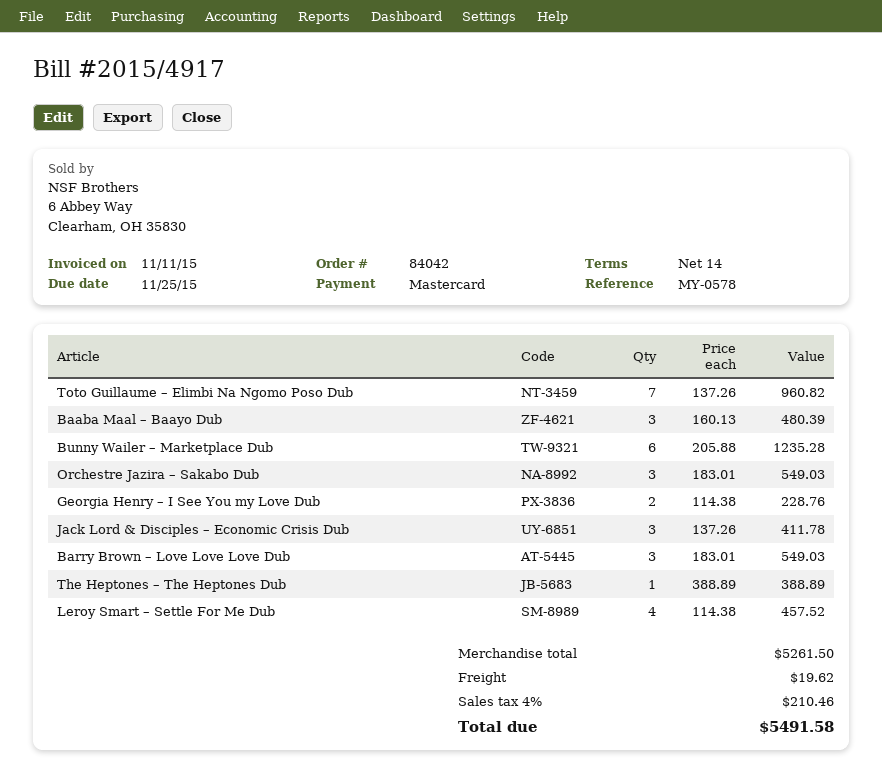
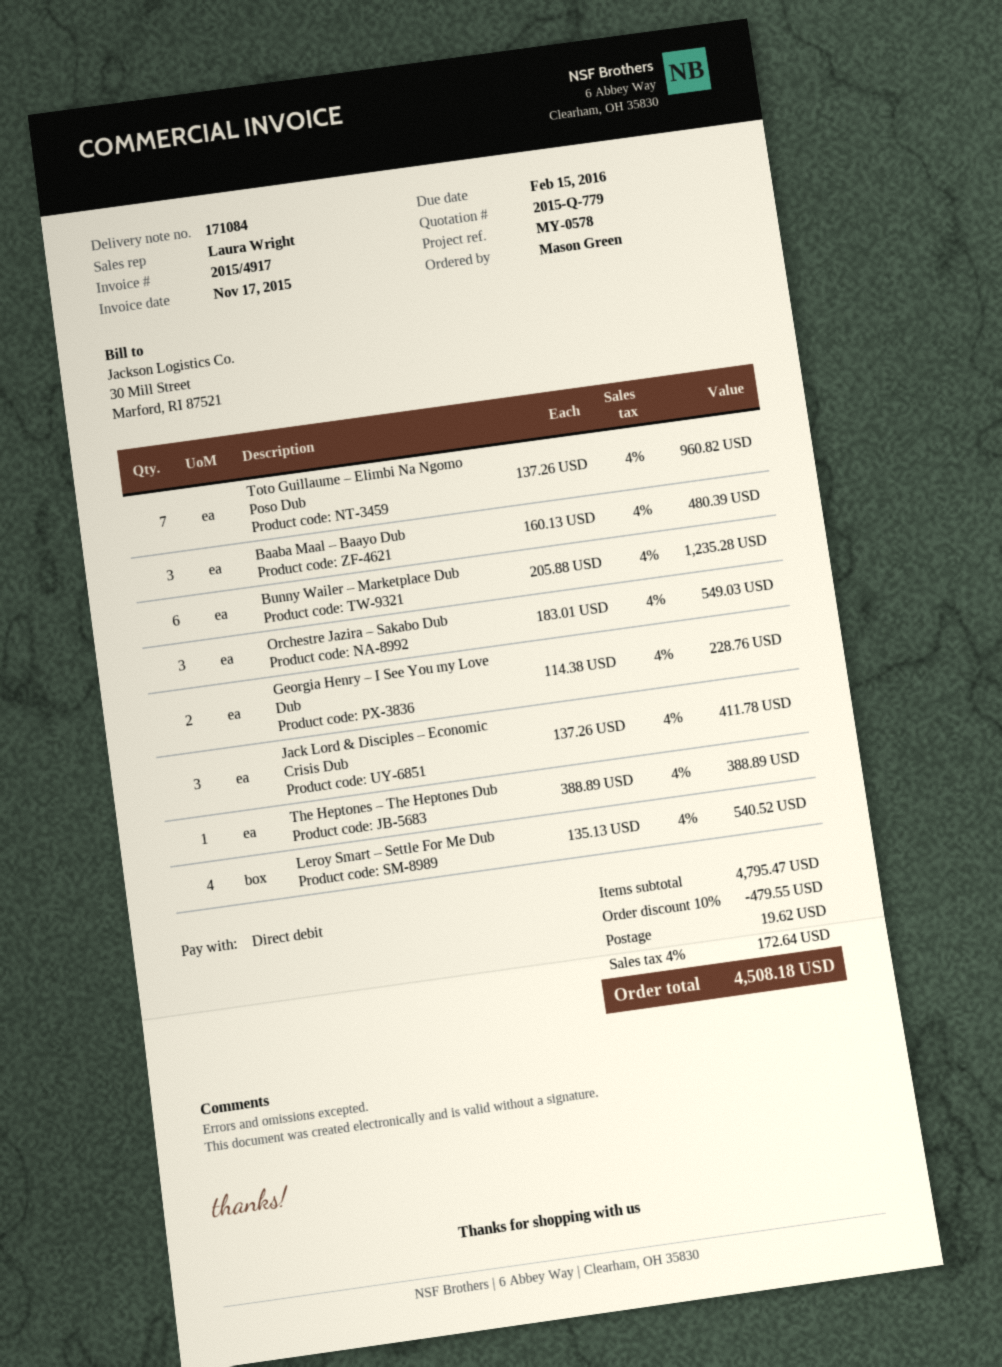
invoice date: 2015-11-11 -> 2015-11-17
due date: 2015-11-25 -> 2016-02-15
payment method: Mastercard -> direct debit
Barry Brown – Love Love Love Dub: 3 x 183.01 = 549.03 -> none
Leroy Smart – Settle For Me Dub: 4 x 114.38 = 457.52 -> 4 x 135.13 = 540.52
subtotal: 5261.50 -> 4795.47
discount: none -> 10% = 479.55
tax: 4% = 210.46 -> 4% = 172.64
total: 5491.58 -> 4508.18

